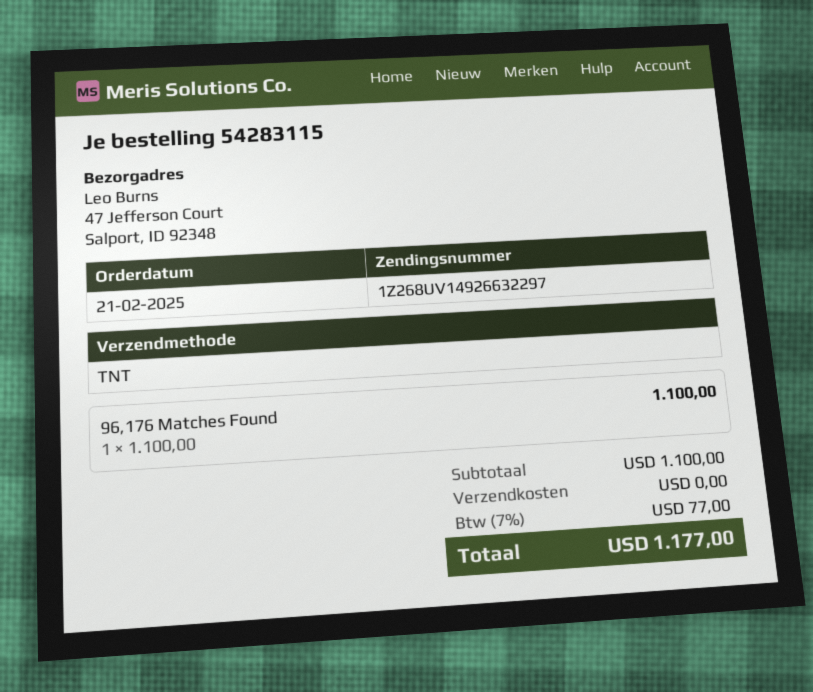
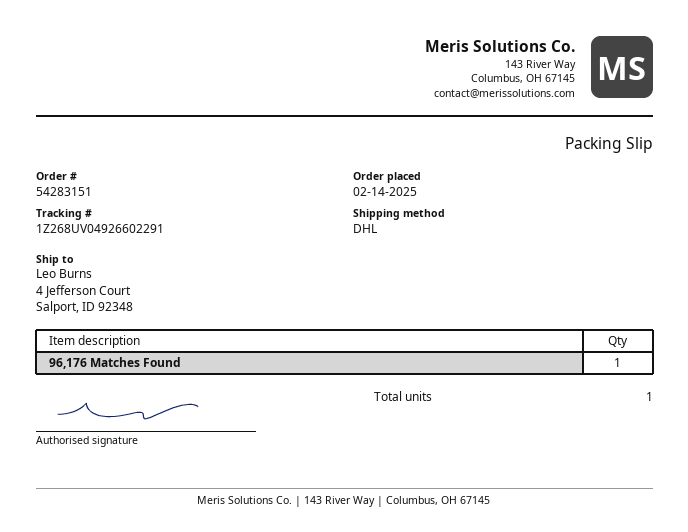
order number: 54283115 -> 54283151
order date: 2025-02-21 -> 2025-02-14
shipping method: TNT -> DHL
tracking number: 1Z268UV14926632297 -> 1Z268UV04926602291
ship to: 47 Jefferson Court, Salport, ID 92348 -> 4 Jefferson Court, Salport, ID 92348

